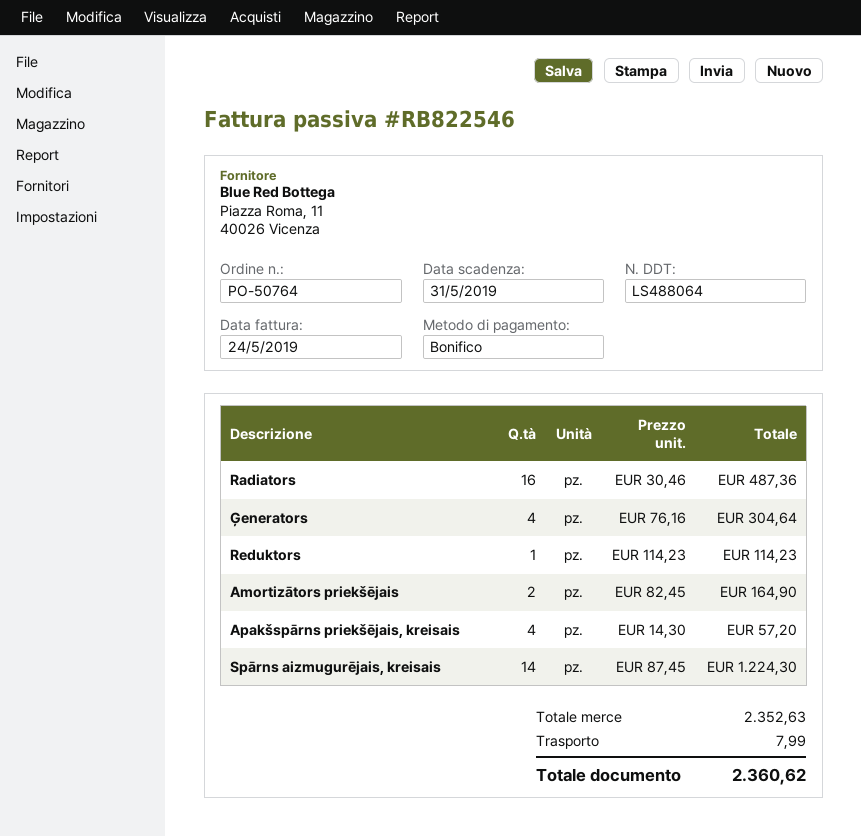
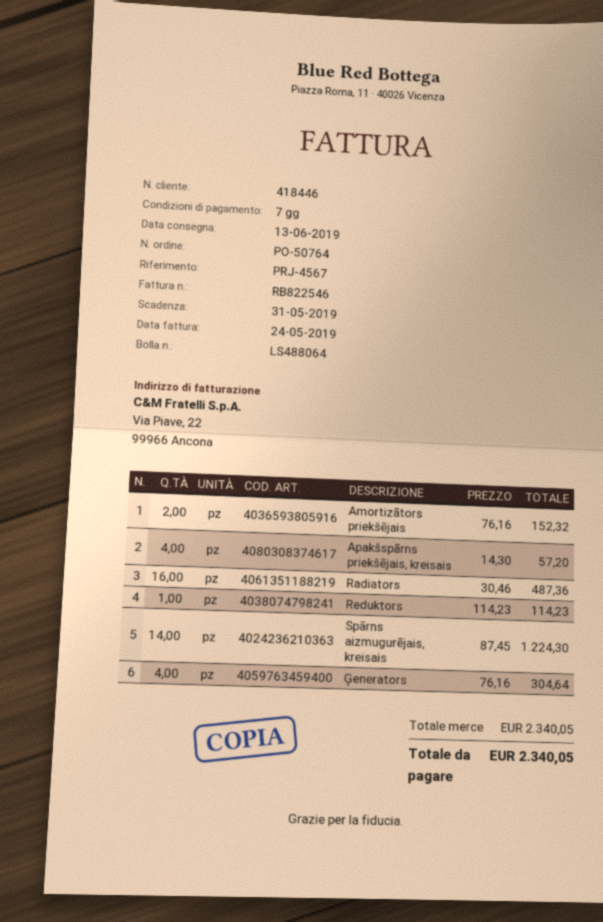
Amortizātors priekšējais: 2 x 82.45 = 164.90 -> 2 x 76.16 = 152.32
subtotal: 2352.63 -> 2340.05
shipping: 7.99 -> none
total: 2360.62 -> 2340.05

